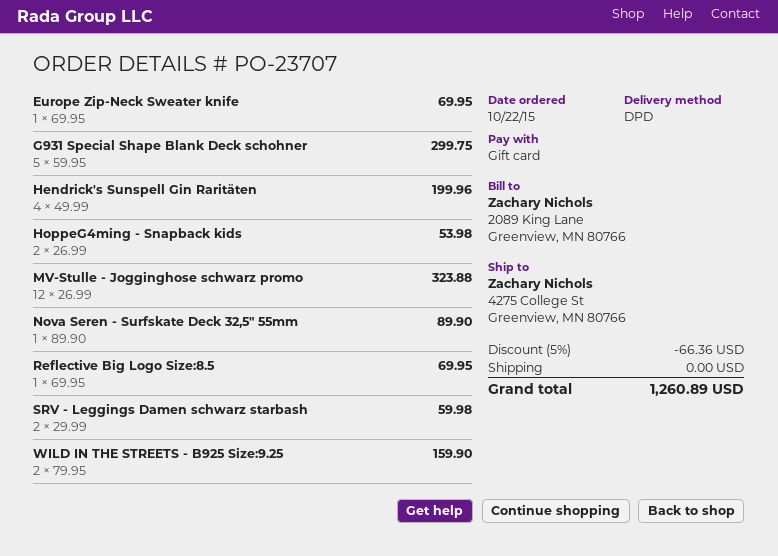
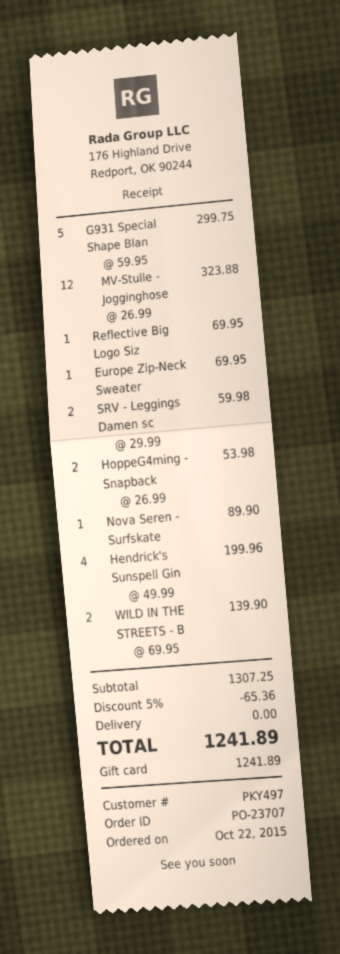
WILD IN THE STREETS - B925 Size:9.25: 2 x 79.95 = 159.90 -> 2 x 69.95 = 139.90
discount: 5% = 66.36 -> 5% = 65.36
total: 1260.89 -> 1241.89

